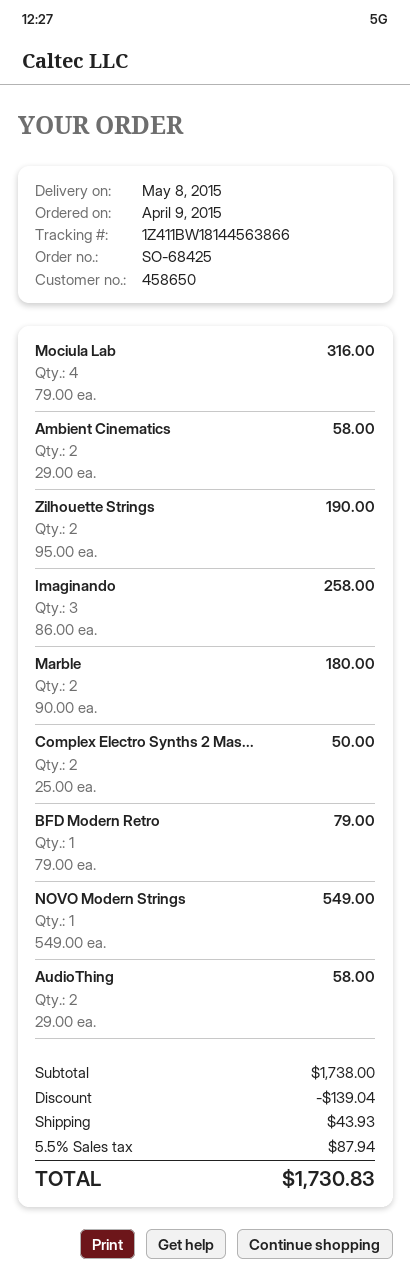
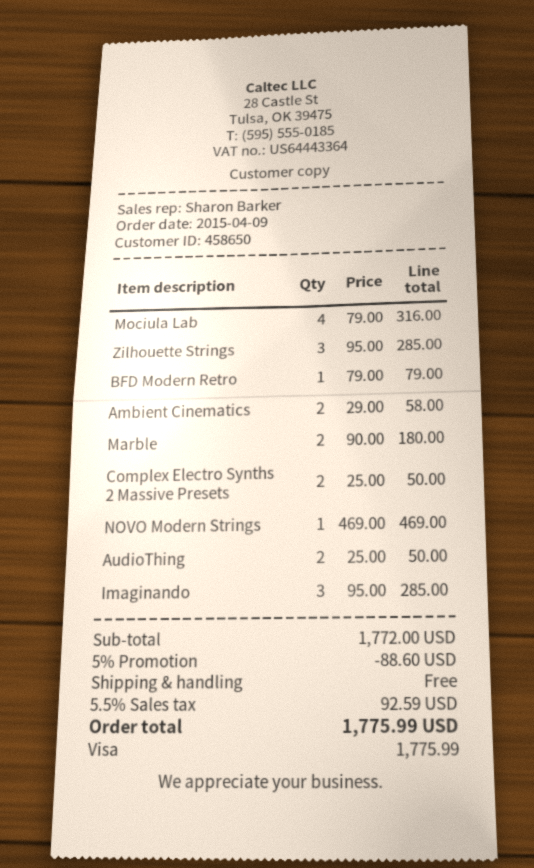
Zilhouette Strings: 2 x 95.00 = 190.00 -> 3 x 95.00 = 285.00
Imaginando: 3 x 86.00 = 258.00 -> 3 x 95.00 = 285.00
NOVO Modern Strings: 1 x 549.00 = 549.00 -> 1 x 469.00 = 469.00
AudioThing: 2 x 29.00 = 58.00 -> 2 x 25.00 = 50.00
subtotal: 1738.00 -> 1772.00
discount: 139.04 -> 88.60
shipping: 43.93 -> 0.00
tax: 5.5% = 87.94 -> 5.5% = 92.59
total: 1730.83 -> 1775.99

